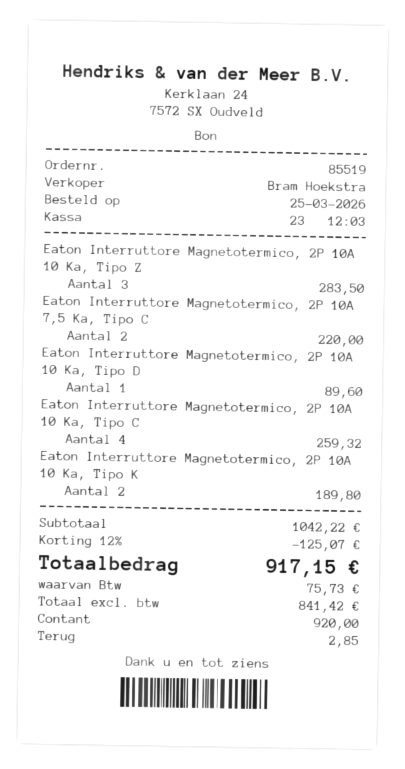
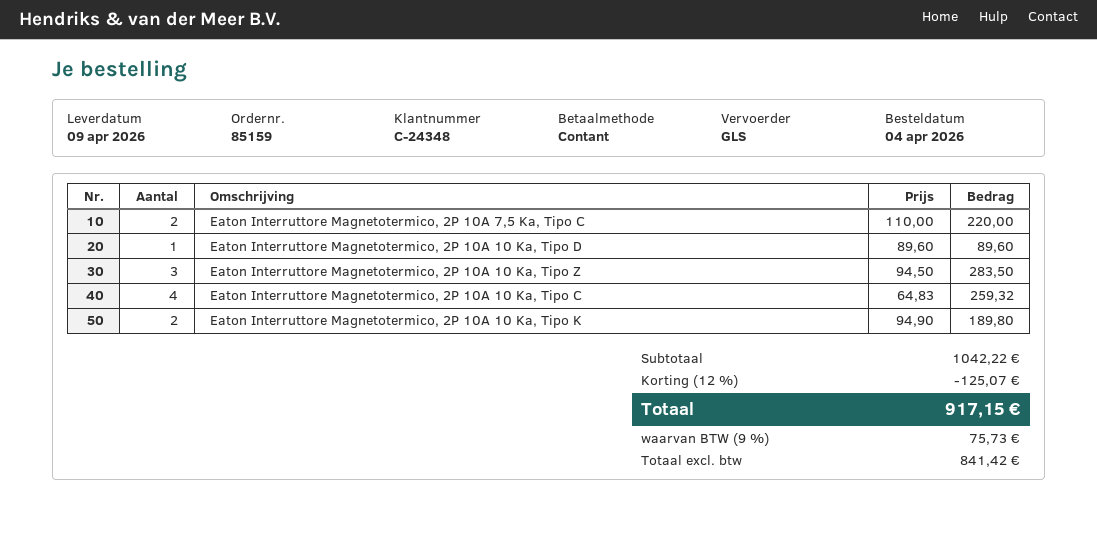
order number: 85519 -> 85159
order date: 2026-03-25 -> 2026-04-04

